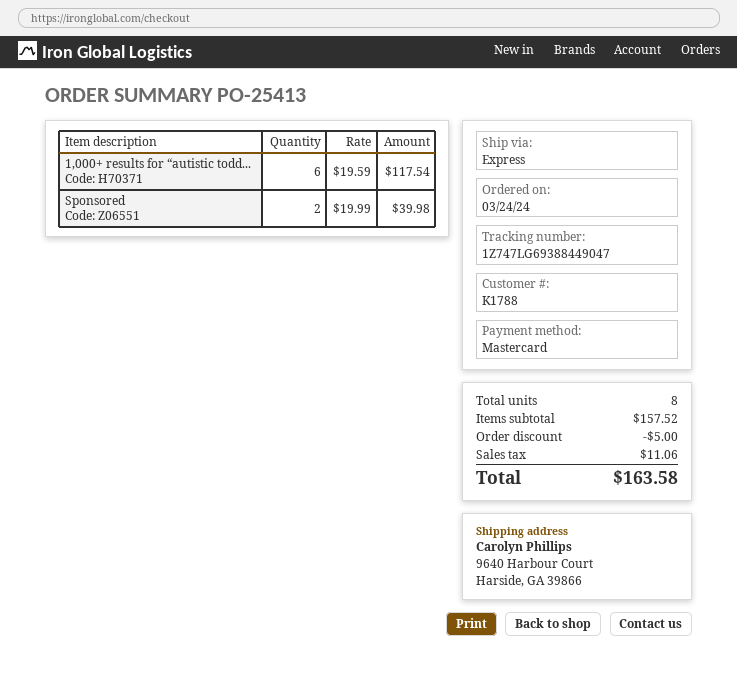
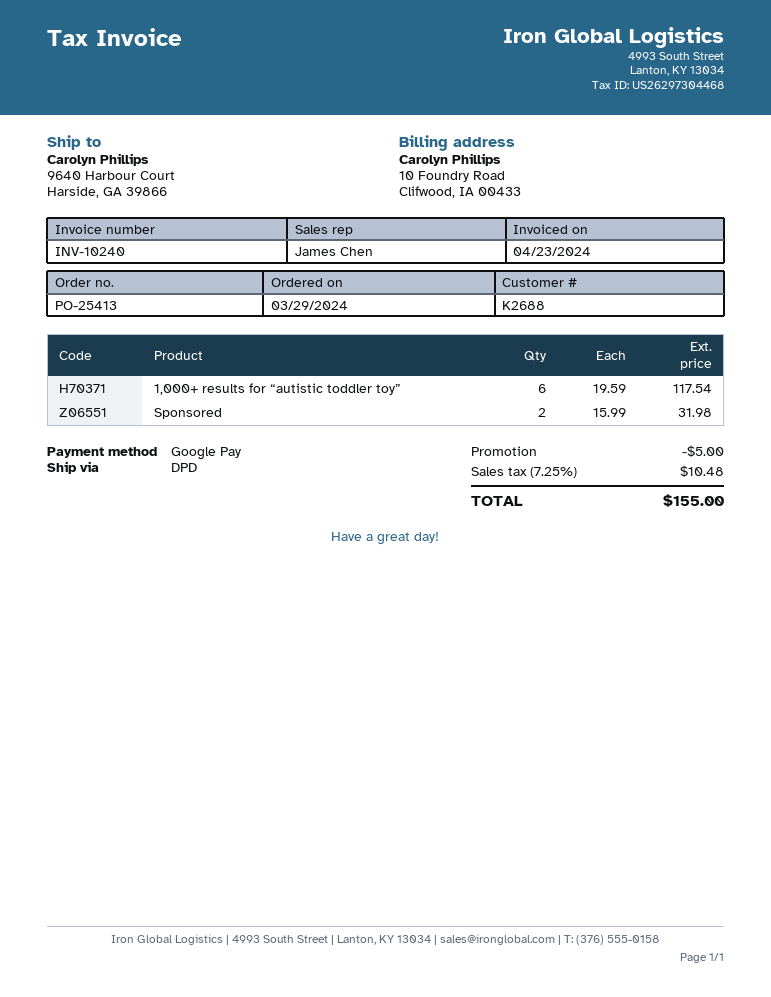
order date: 2024-03-24 -> 2024-03-29
customer number: K1788 -> K2688
payment method: Mastercard -> Google Pay
shipping method: express -> DPD
Sponsored: 2 x 19.99 = 39.98 -> 2 x 15.99 = 31.98
tax: 11.06 -> 10.48
total: 163.58 -> 155.00

